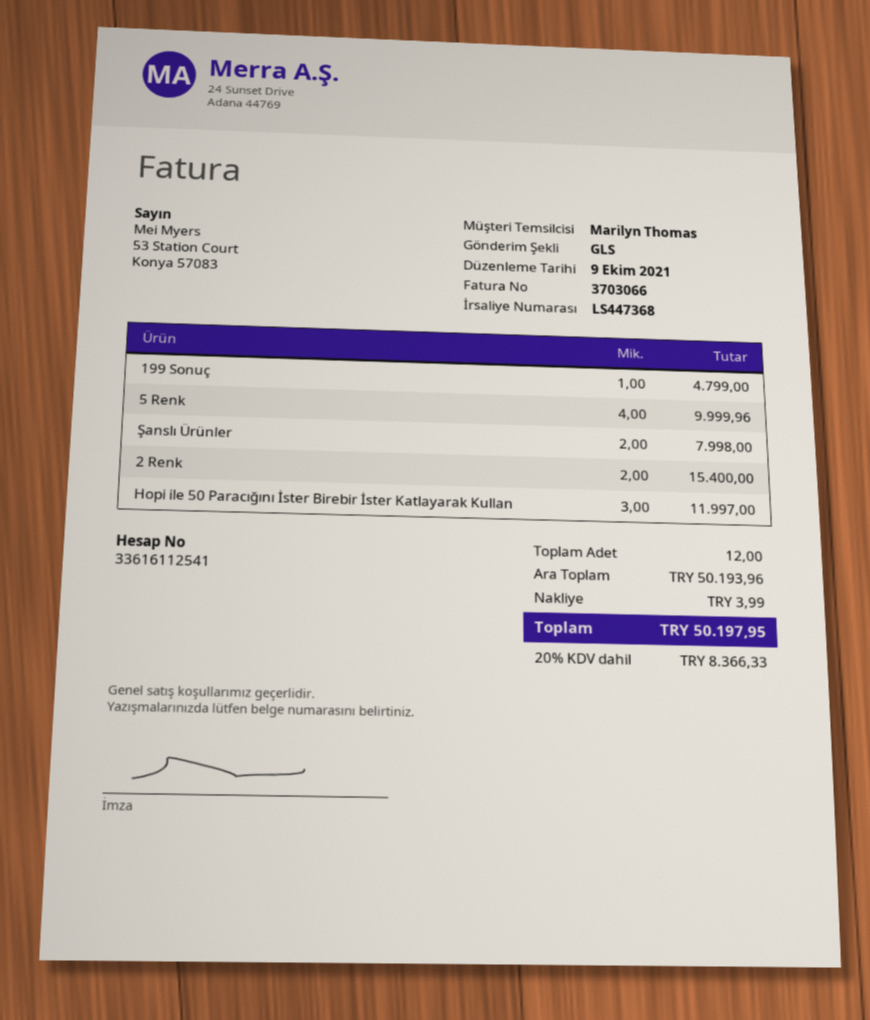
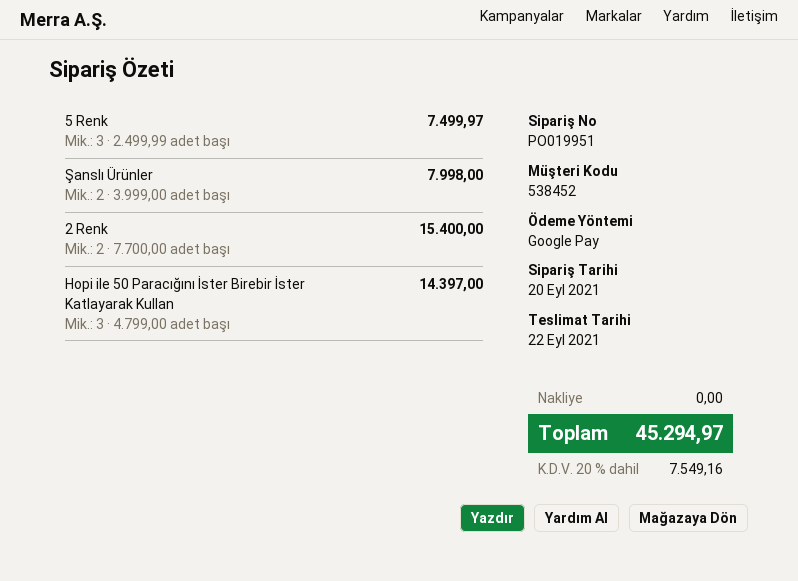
199 Sonuç: 1 for 4799.00 -> none
5 Renk: 4 for 9999.96 -> 3 for 7499.97
Hopi ile 50 Paracığını İster Birebir İster Katlayarak Kullan: 3 for 11997.00 -> 3 for 14397.00
shipping: 3.99 -> 0.00
tax: 20% = 8366.33 -> 20% = 7549.16
total: 50197.95 -> 45294.97

